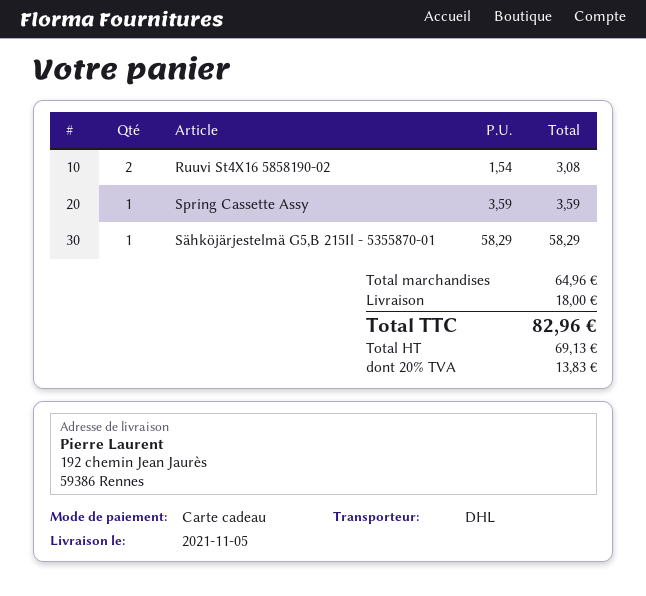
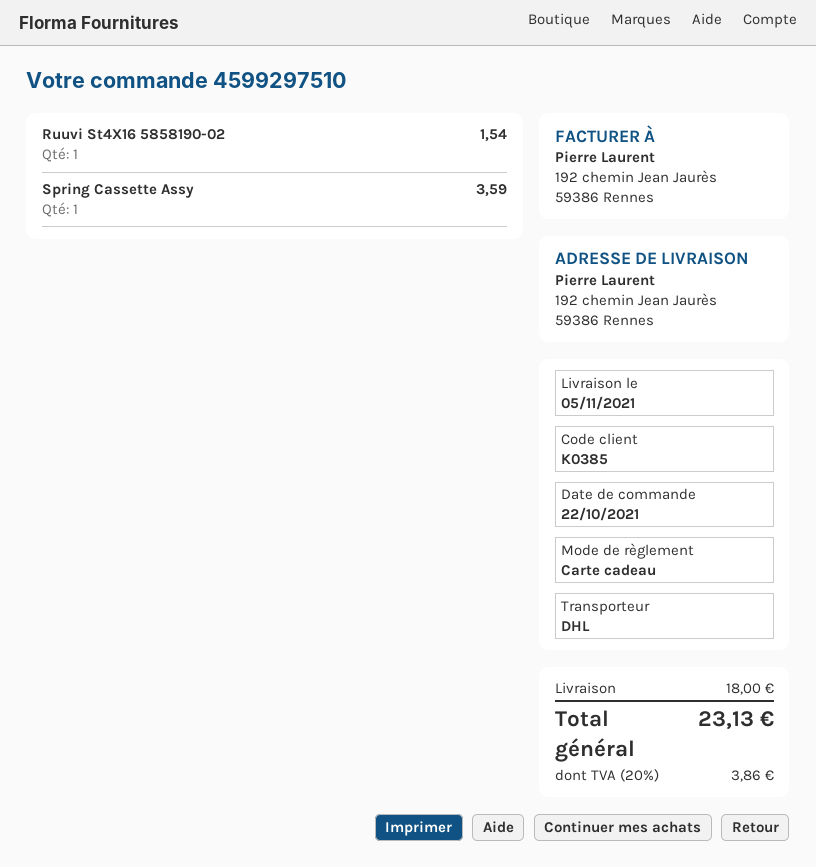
Ruuvi St4X16 5858190-02: 2 for 3.08 -> 1 for 1.54
Sähköjärjestelmä G5,B 215Il - 5355870-01: 1 for 58.29 -> none
tax: 20% = 13.83 -> 20% = 3.86
total: 82.96 -> 23.13

